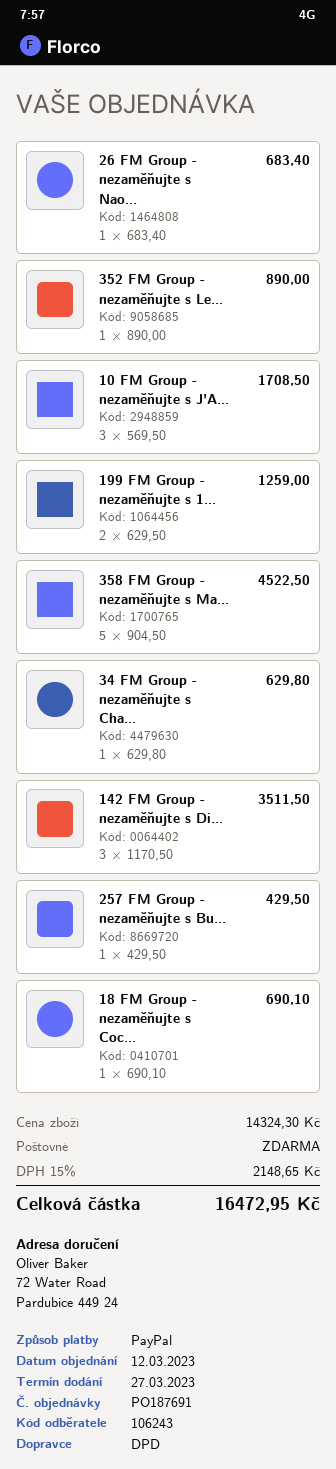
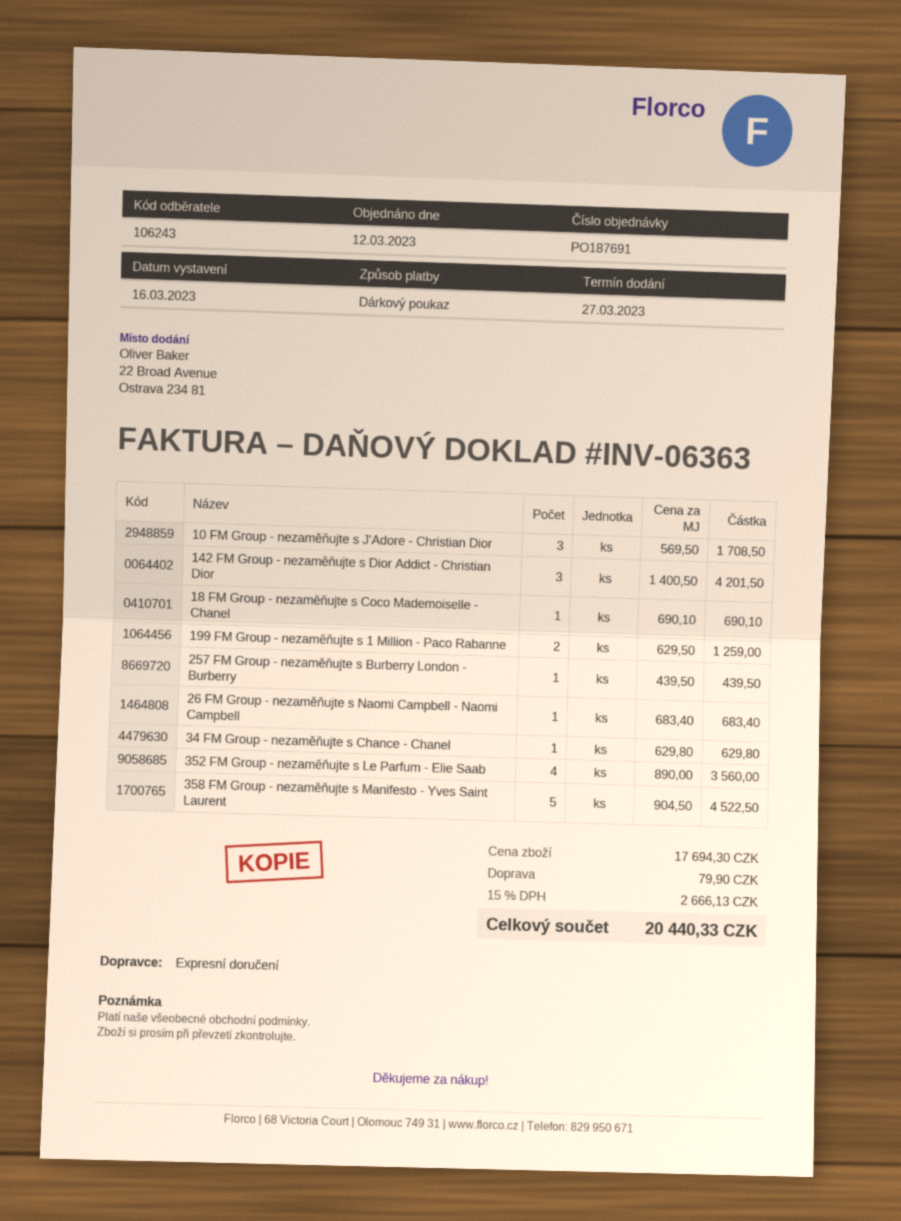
payment method: PayPal -> gift card
shipping method: DPD -> express
ship to: 72 Water Road, Pardubice 449 24 -> 22 Broad Avenue, Ostrava 234 81
352 FM Group - nezaměňujte s Le...: 1 x 890.00 = 890.00 -> 4 x 890.00 = 3560.00
142 FM Group - nezaměňujte s Di...: 3 x 1170.50 = 3511.50 -> 3 x 1400.50 = 4201.50
257 FM Group - nezaměňujte s Bu...: 1 x 429.50 = 429.50 -> 1 x 439.50 = 439.50
subtotal: 14324.30 -> 17694.30
shipping: 0.00 -> 79.90
tax: 15% = 2148.65 -> 15% = 2666.13
total: 16472.95 -> 20440.33

